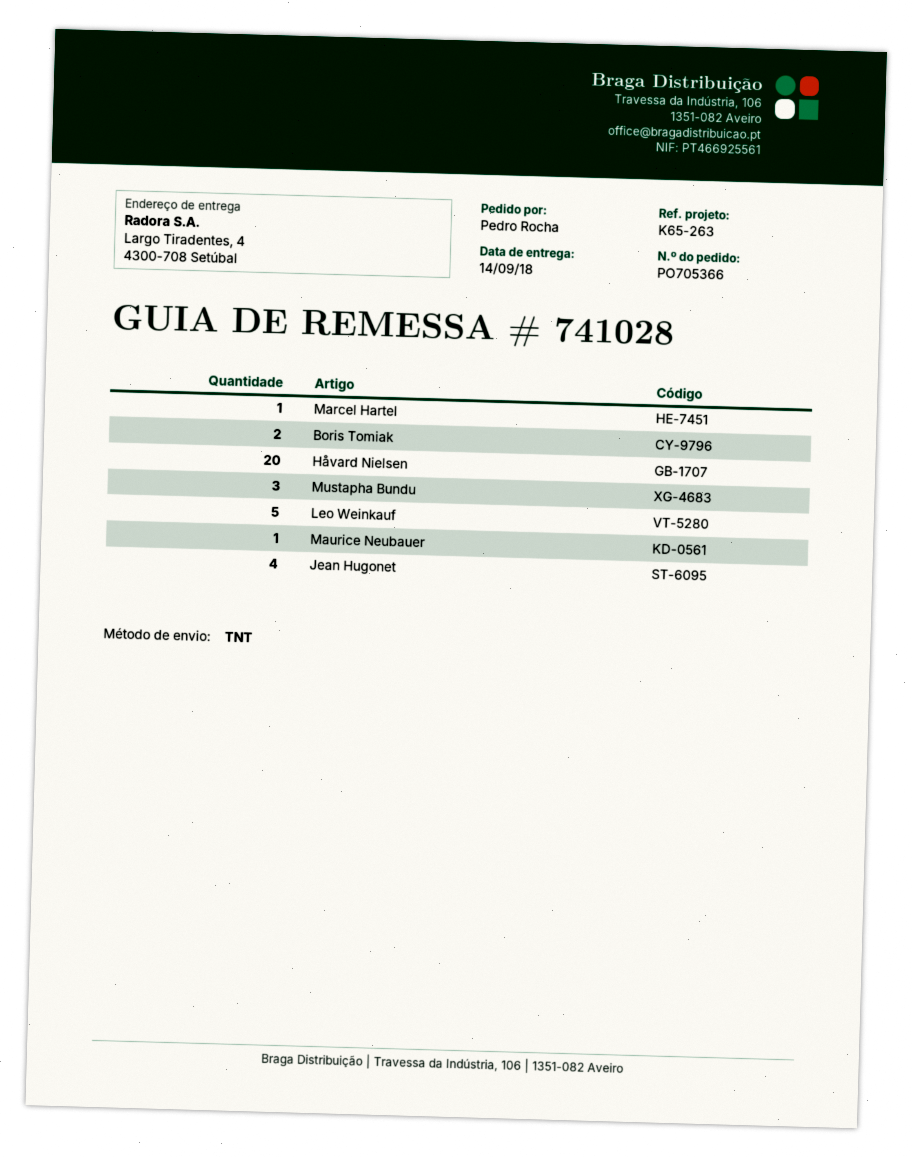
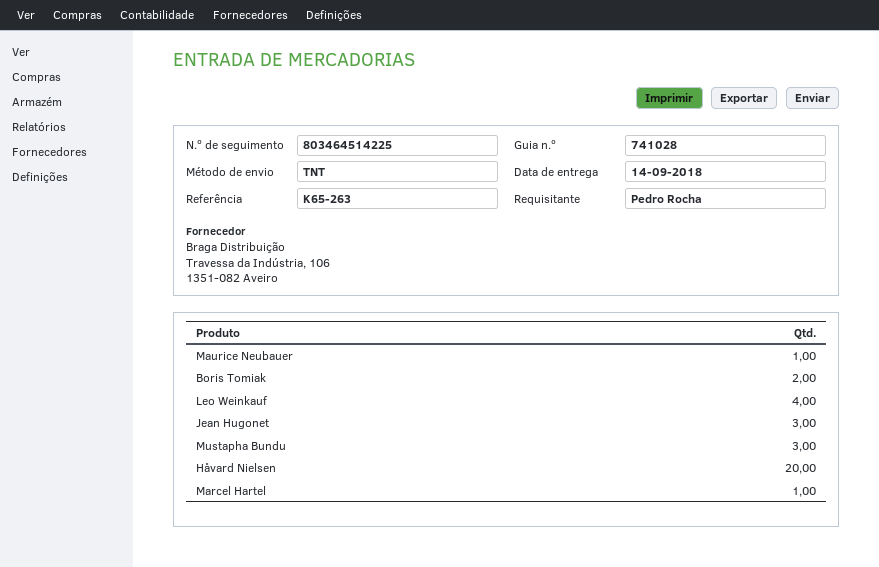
Leo Weinkauf: 5 -> 4
Jean Hugonet: 4 -> 3

